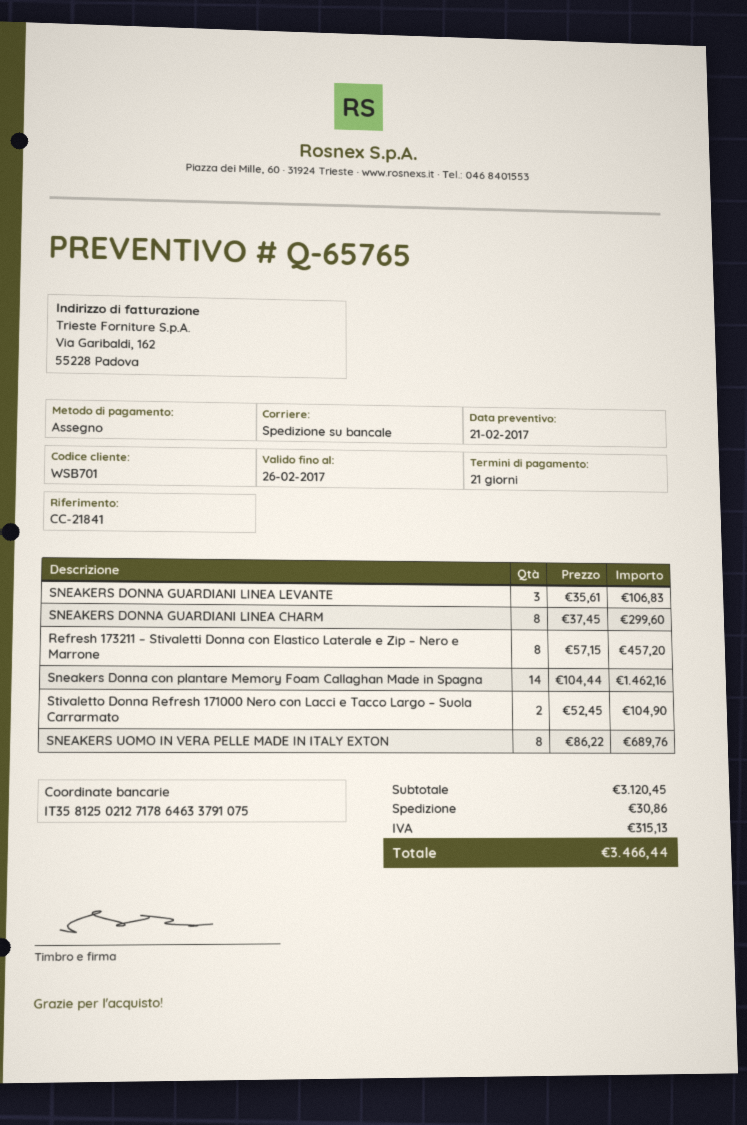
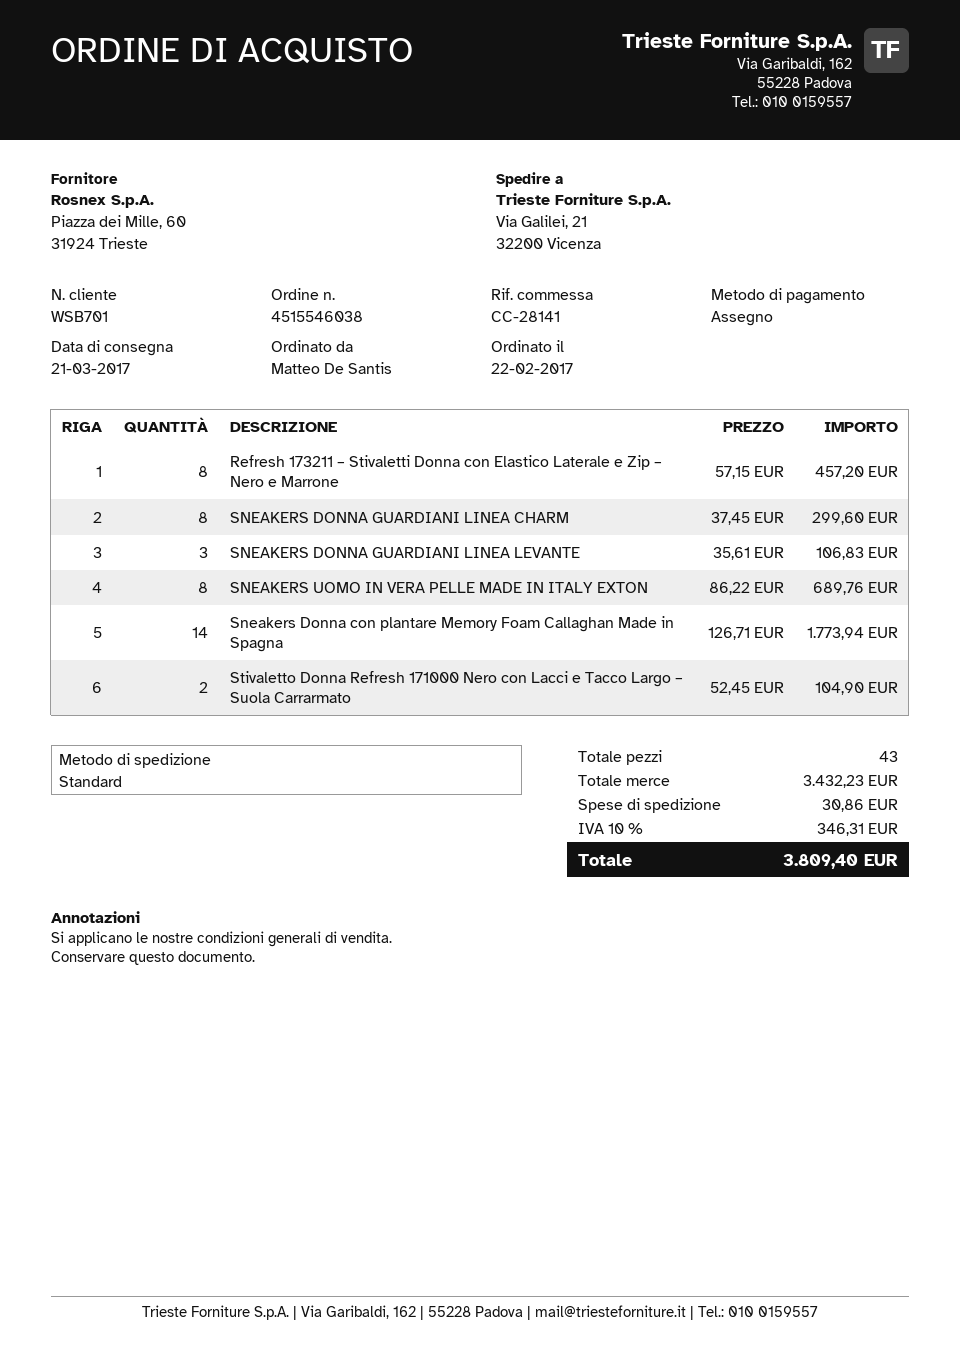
reference: CC-21841 -> CC-28141
shipping method: pallet freight -> standard
Sneakers Donna con plantare Memory Foam Callaghan Made in Spagna: 14 x 104.44 = 1462.16 -> 14 x 126.71 = 1773.94
subtotal: 3120.45 -> 3432.23
tax: 315.13 -> 346.31
total: 3466.44 -> 3809.40

